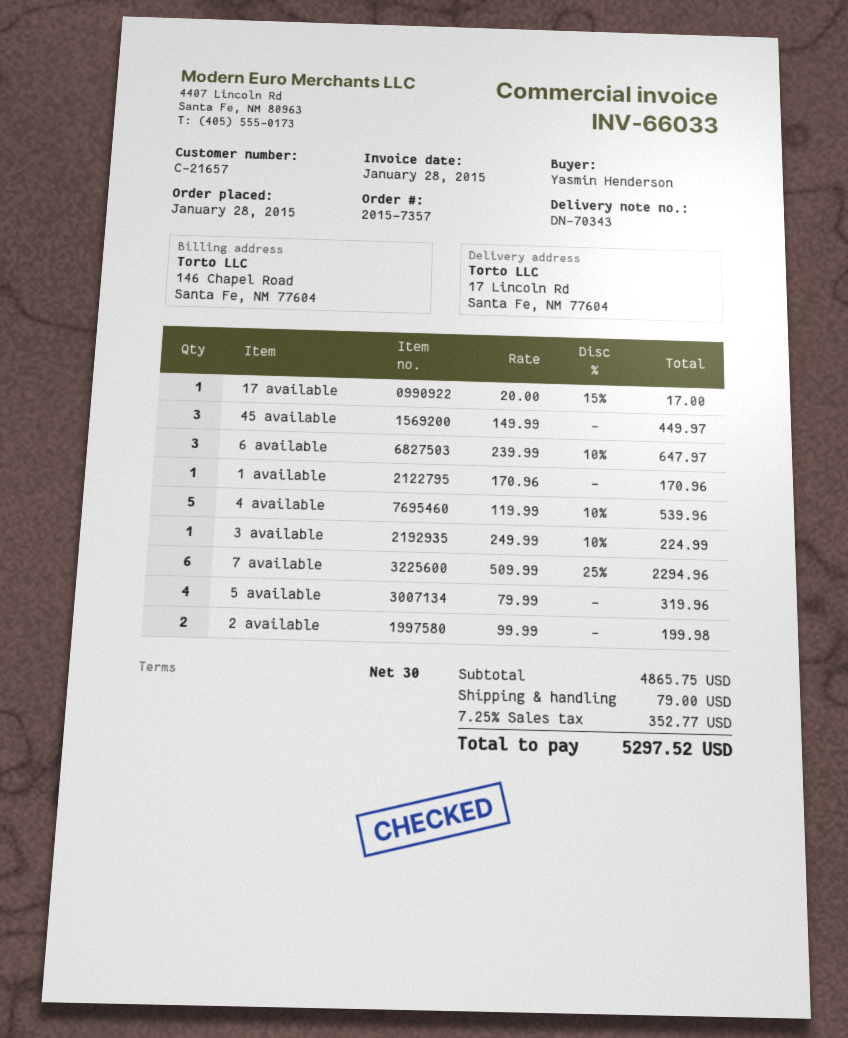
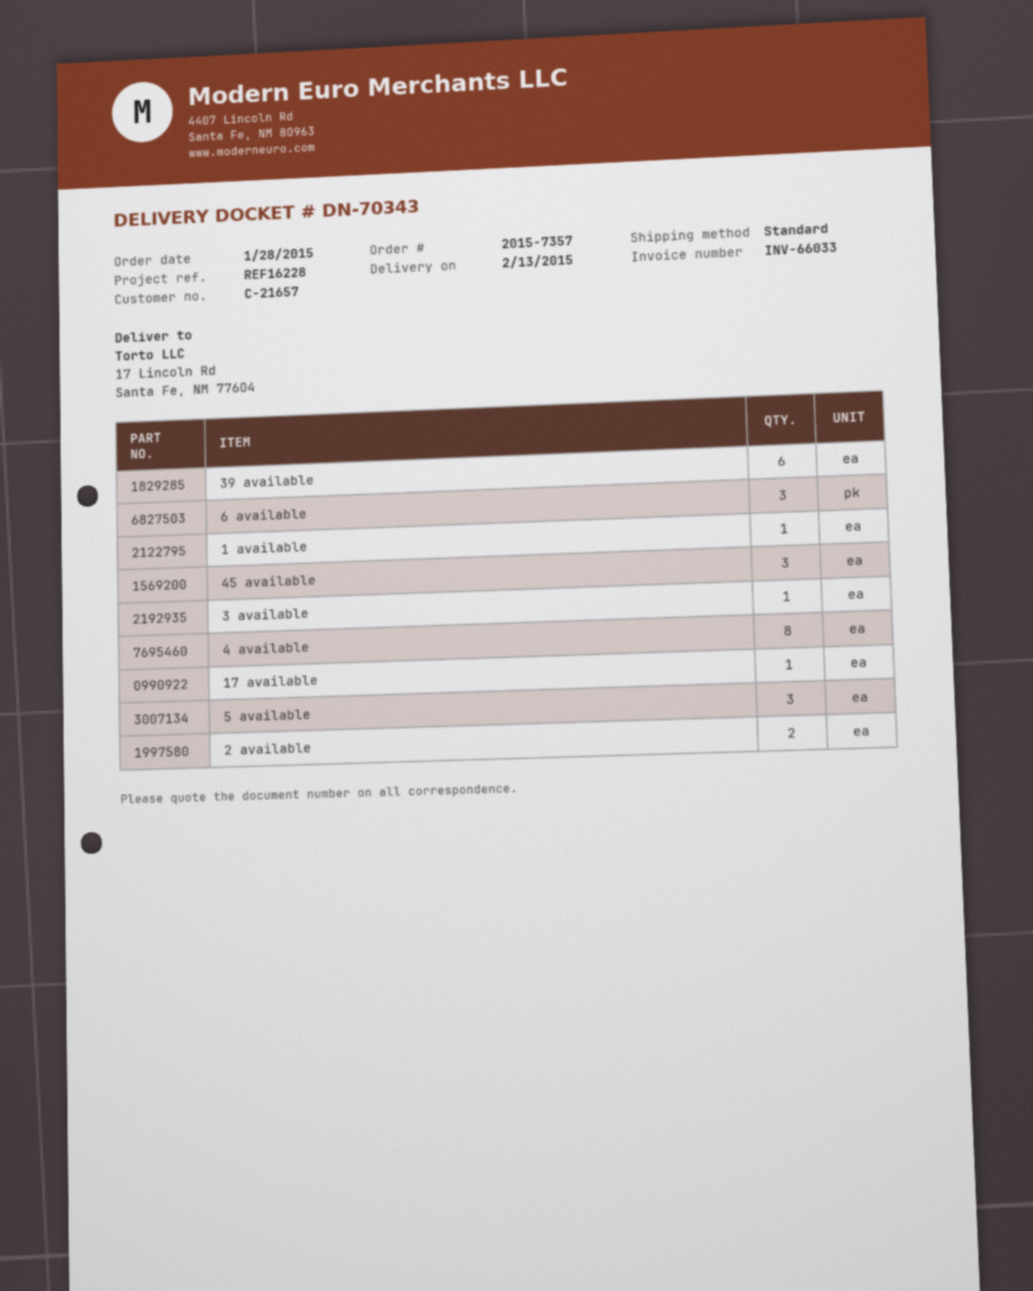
4 available: 5 -> 8
7 available: 6 -> none
5 available: 4 -> 3
39 available: none -> 6

